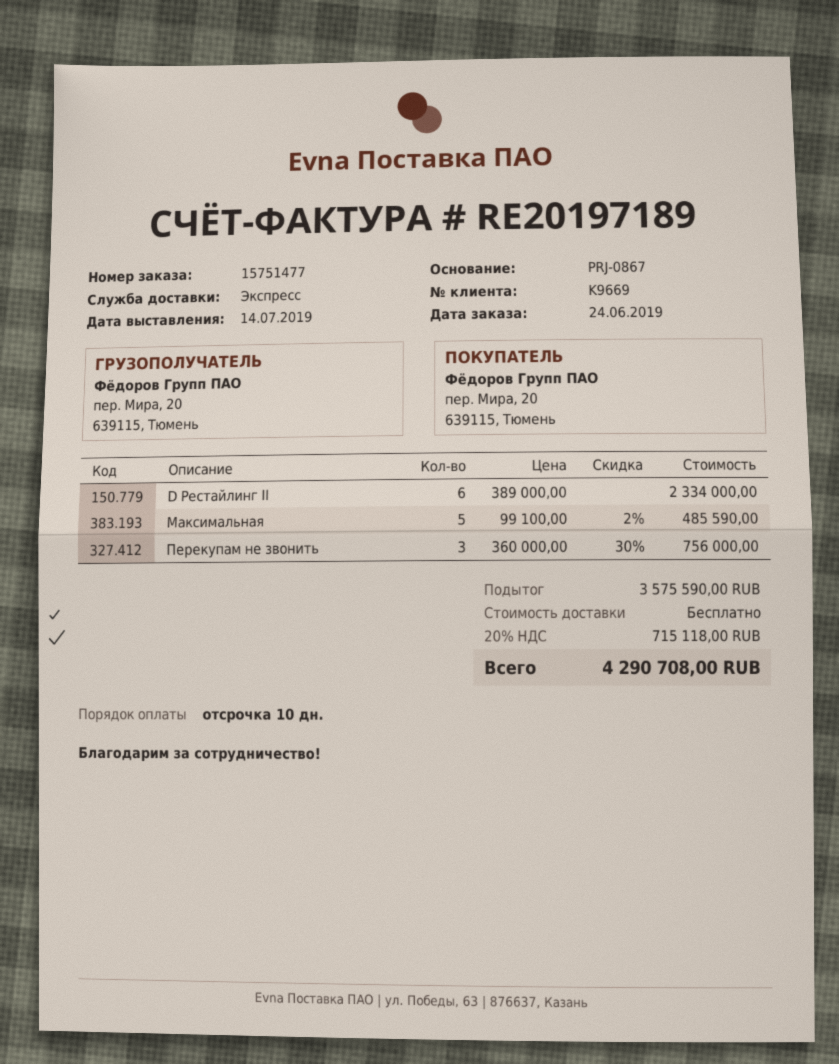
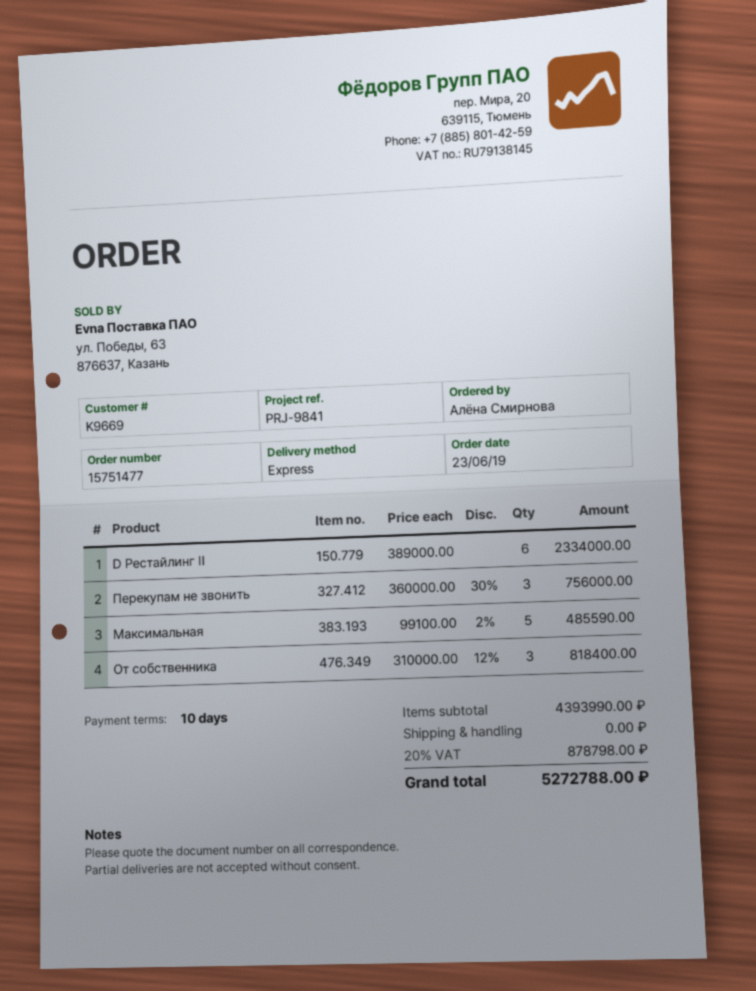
order date: 2019-06-24 -> 2019-06-23
reference: PRJ-0867 -> PRJ-9841
От собственника: none -> 3 x 310000.00 - 12% = 818400.00
subtotal: 3575590.00 -> 4393990.00
tax: 20% = 715118.00 -> 20% = 878798.00
total: 4290708.00 -> 5272788.00

